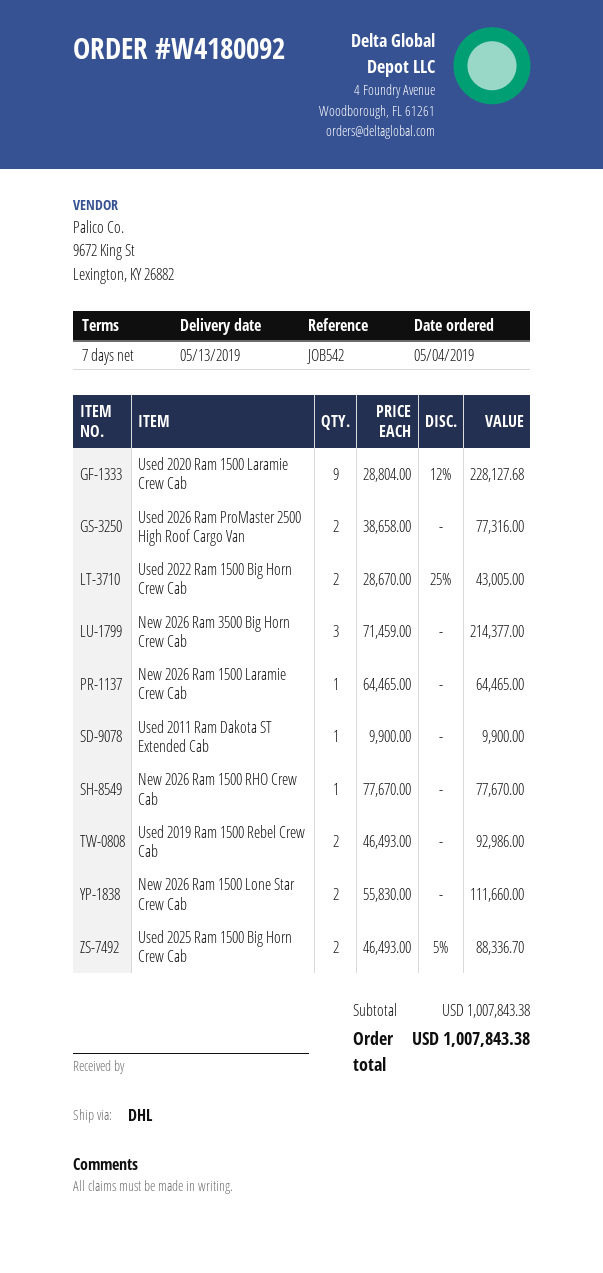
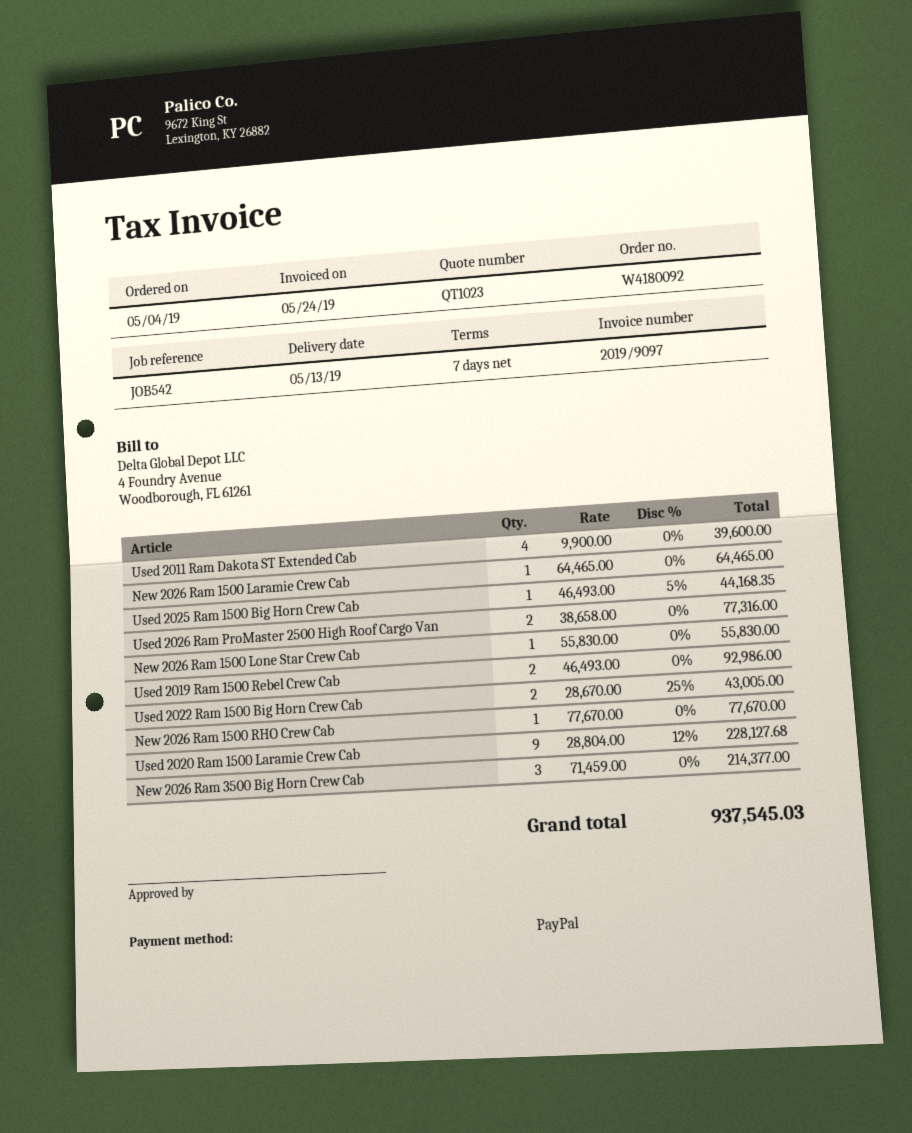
Used 2011 Ram Dakota ST Extended Cab: 1 x 9900.00 = 9900.00 -> 4 x 9900.00 = 39600.00
New 2026 Ram 1500 Lone Star Crew Cab: 2 x 55830.00 = 111660.00 -> 1 x 55830.00 = 55830.00
Used 2025 Ram 1500 Big Horn Crew Cab: 2 x 46493.00 - 5% = 88336.70 -> 1 x 46493.00 - 5% = 44168.35
total: 1007843.38 -> 937545.03

